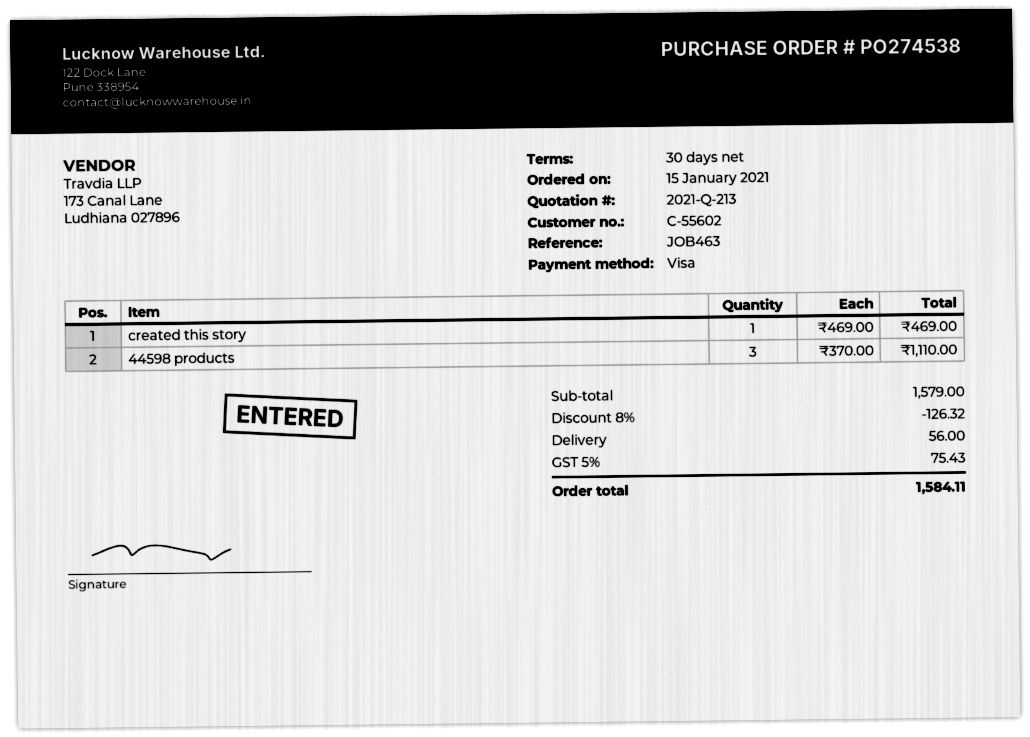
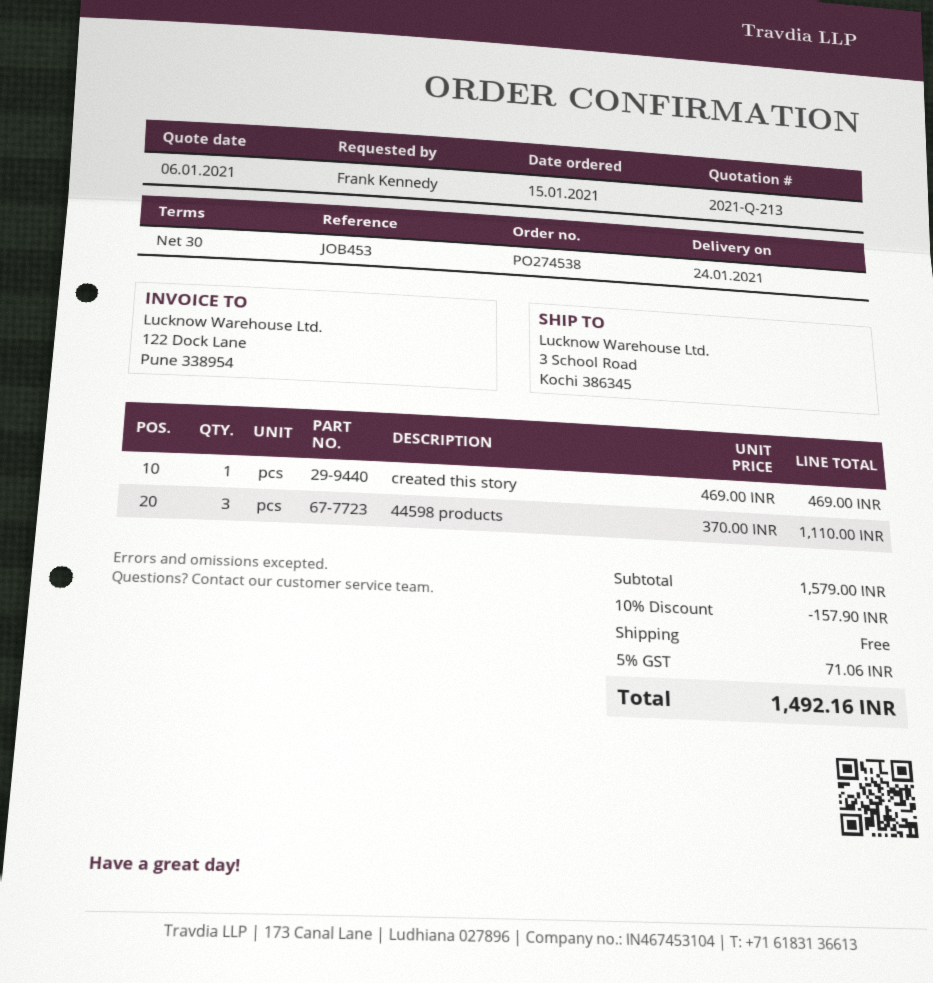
reference: JOB463 -> JOB453
discount: 8% = 126.32 -> 10% = 157.90
shipping: 56.00 -> 0.00
tax: 5% = 75.43 -> 5% = 71.06
total: 1584.11 -> 1492.16

